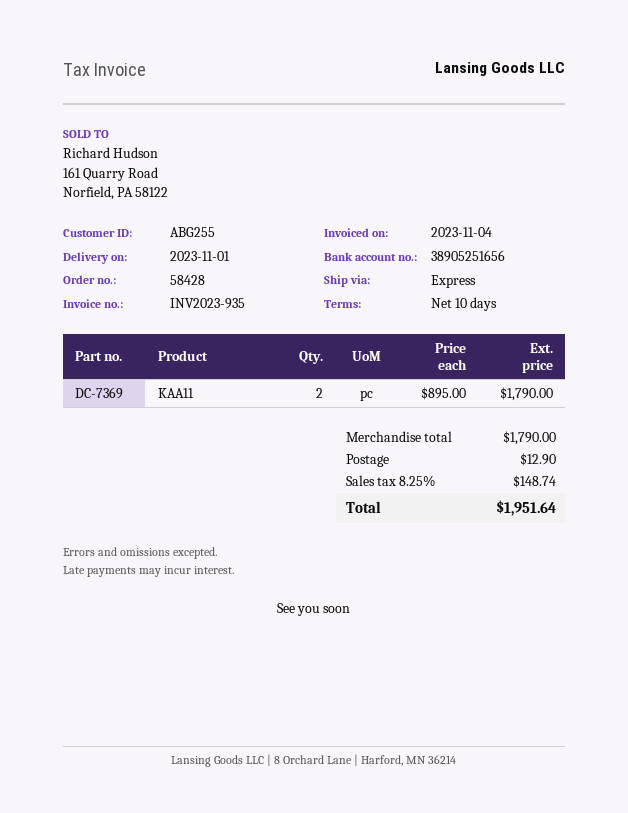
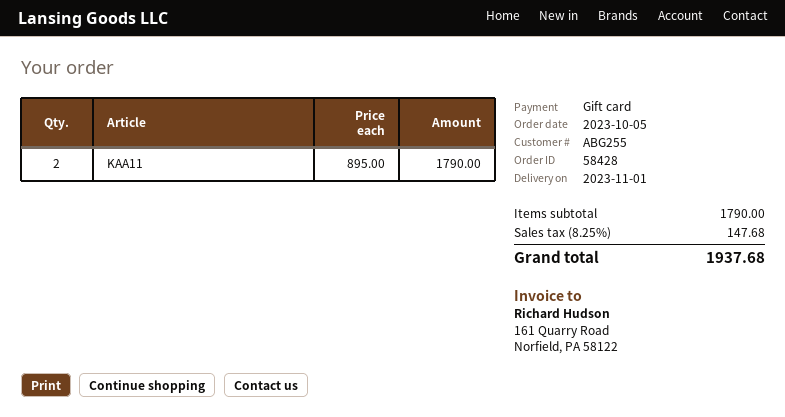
shipping: 12.90 -> none
tax: 8.25% = 148.74 -> 8.25% = 147.68
total: 1951.64 -> 1937.68

